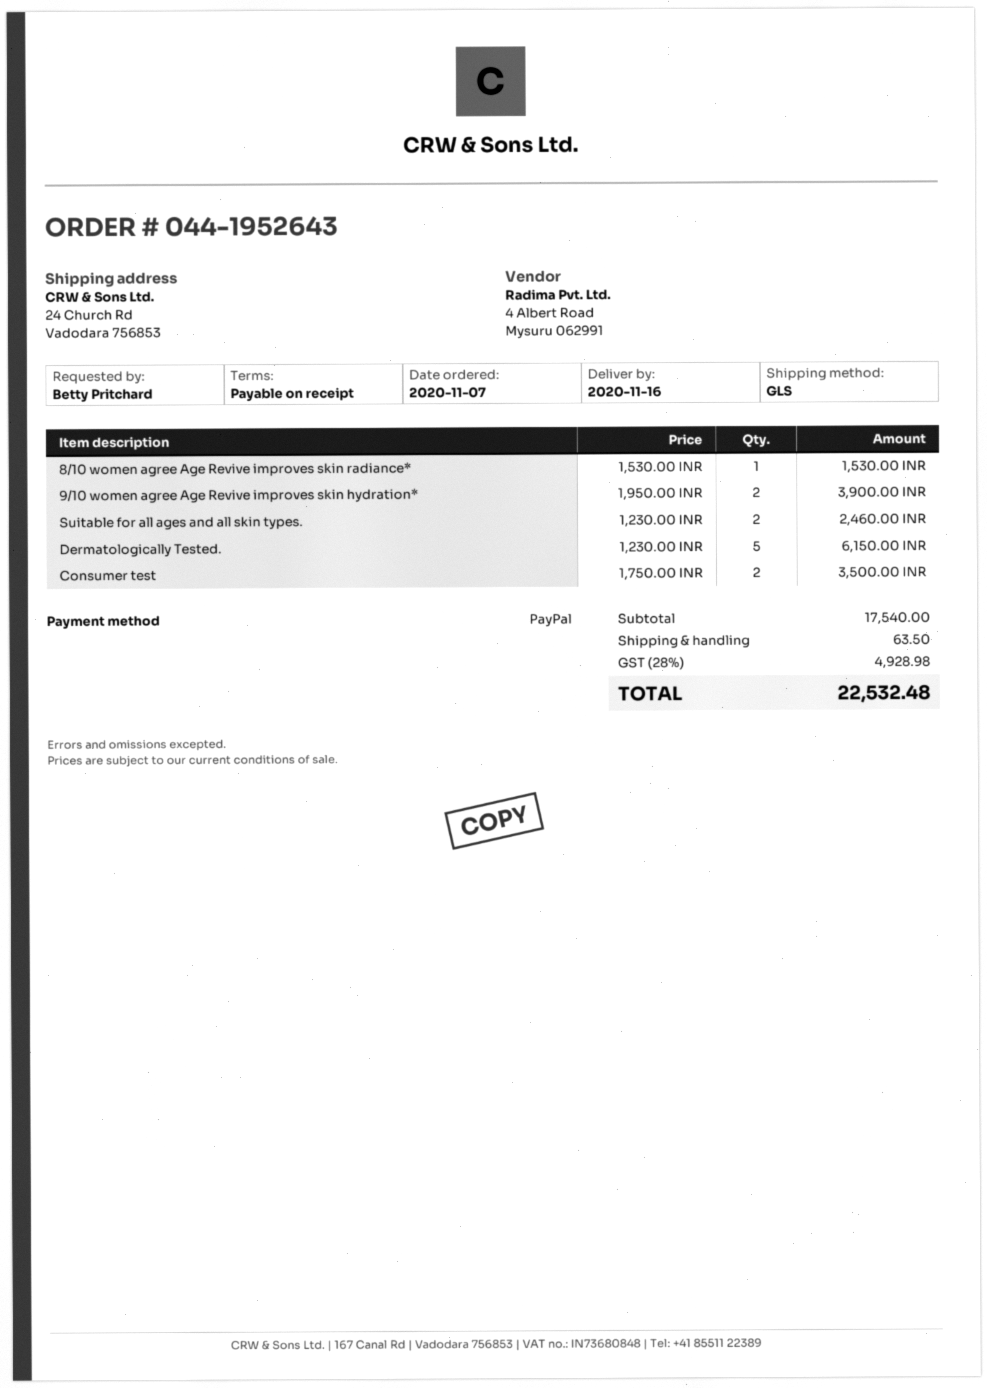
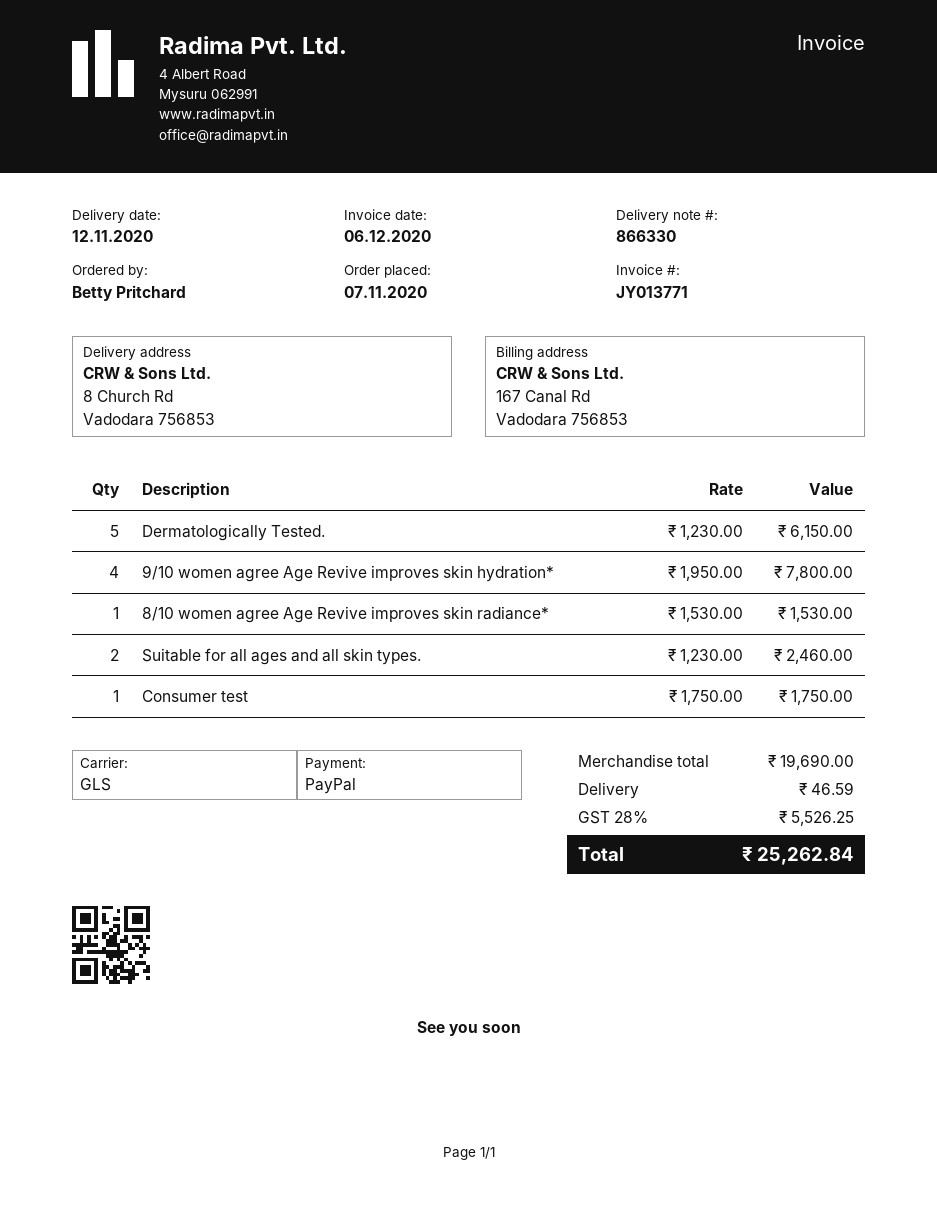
delivery date: 2020-11-16 -> 2020-11-12
ship to: 24 Church Rd, Vadodara 756853 -> 8 Church Rd, Vadodara 756853
9/10 women agree Age Revive improves skin hydration*: 2 x 1950.00 = 3900.00 -> 4 x 1950.00 = 7800.00
Consumer test: 2 x 1750.00 = 3500.00 -> 1 x 1750.00 = 1750.00
subtotal: 17540.00 -> 19690.00
shipping: 63.50 -> 46.59
tax: 28% = 4928.98 -> 28% = 5526.25
total: 22532.48 -> 25262.84

